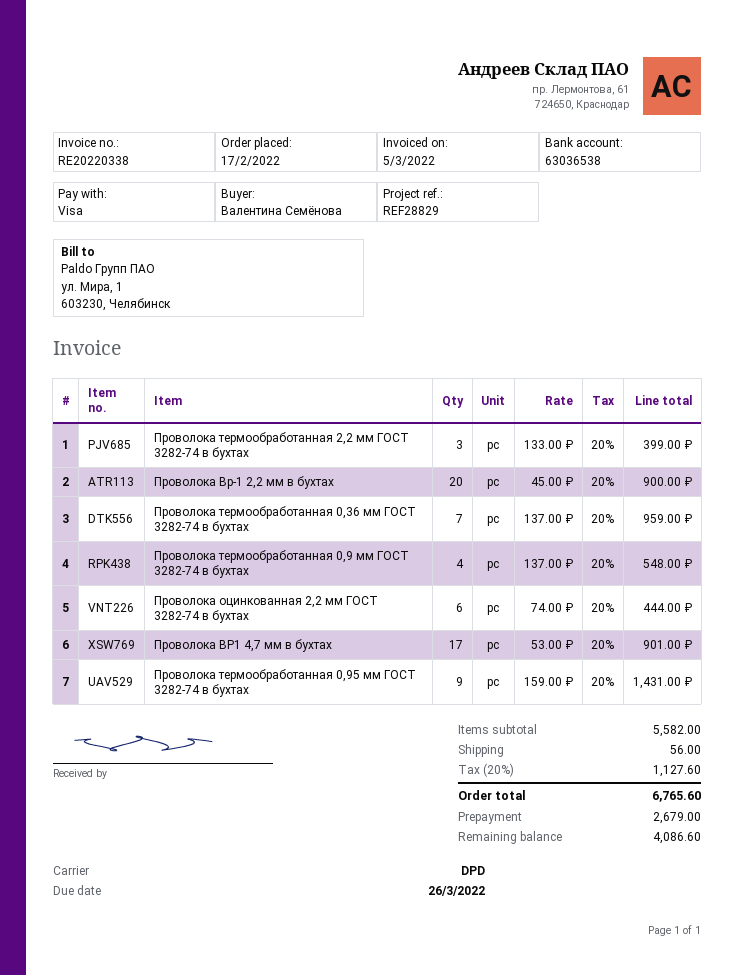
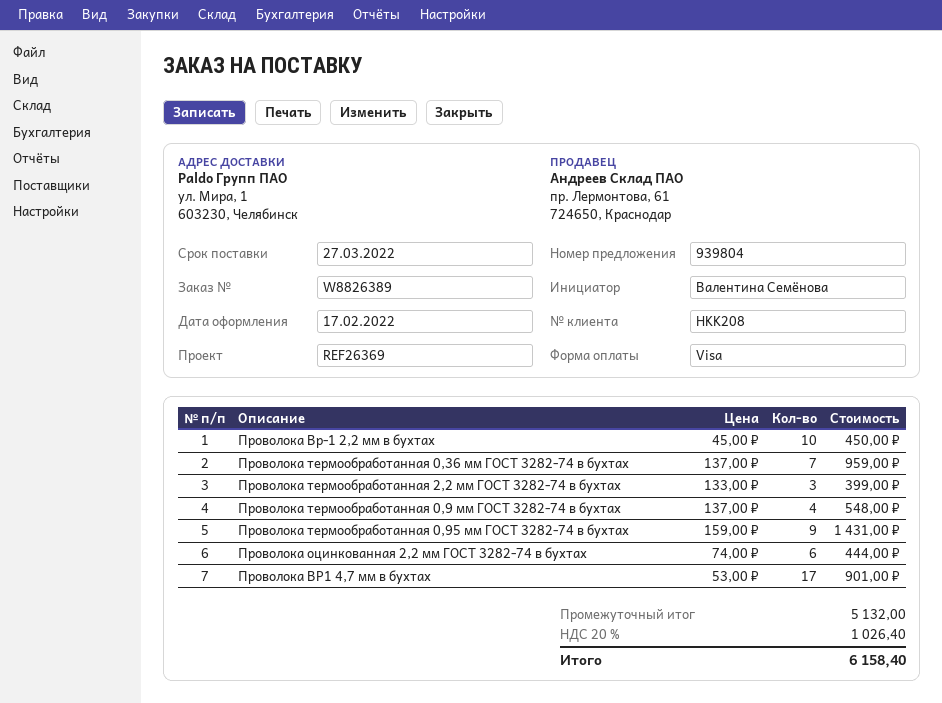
reference: REF28829 -> REF26369
Проволока Вр-1 2,2 мм в бухтах: 20 x 45.00 = 900.00 -> 10 x 45.00 = 450.00
subtotal: 5582.00 -> 5132.00
shipping: 56.00 -> none
tax: 20% = 1127.60 -> 20% = 1026.40
total: 6765.60 -> 6158.40

